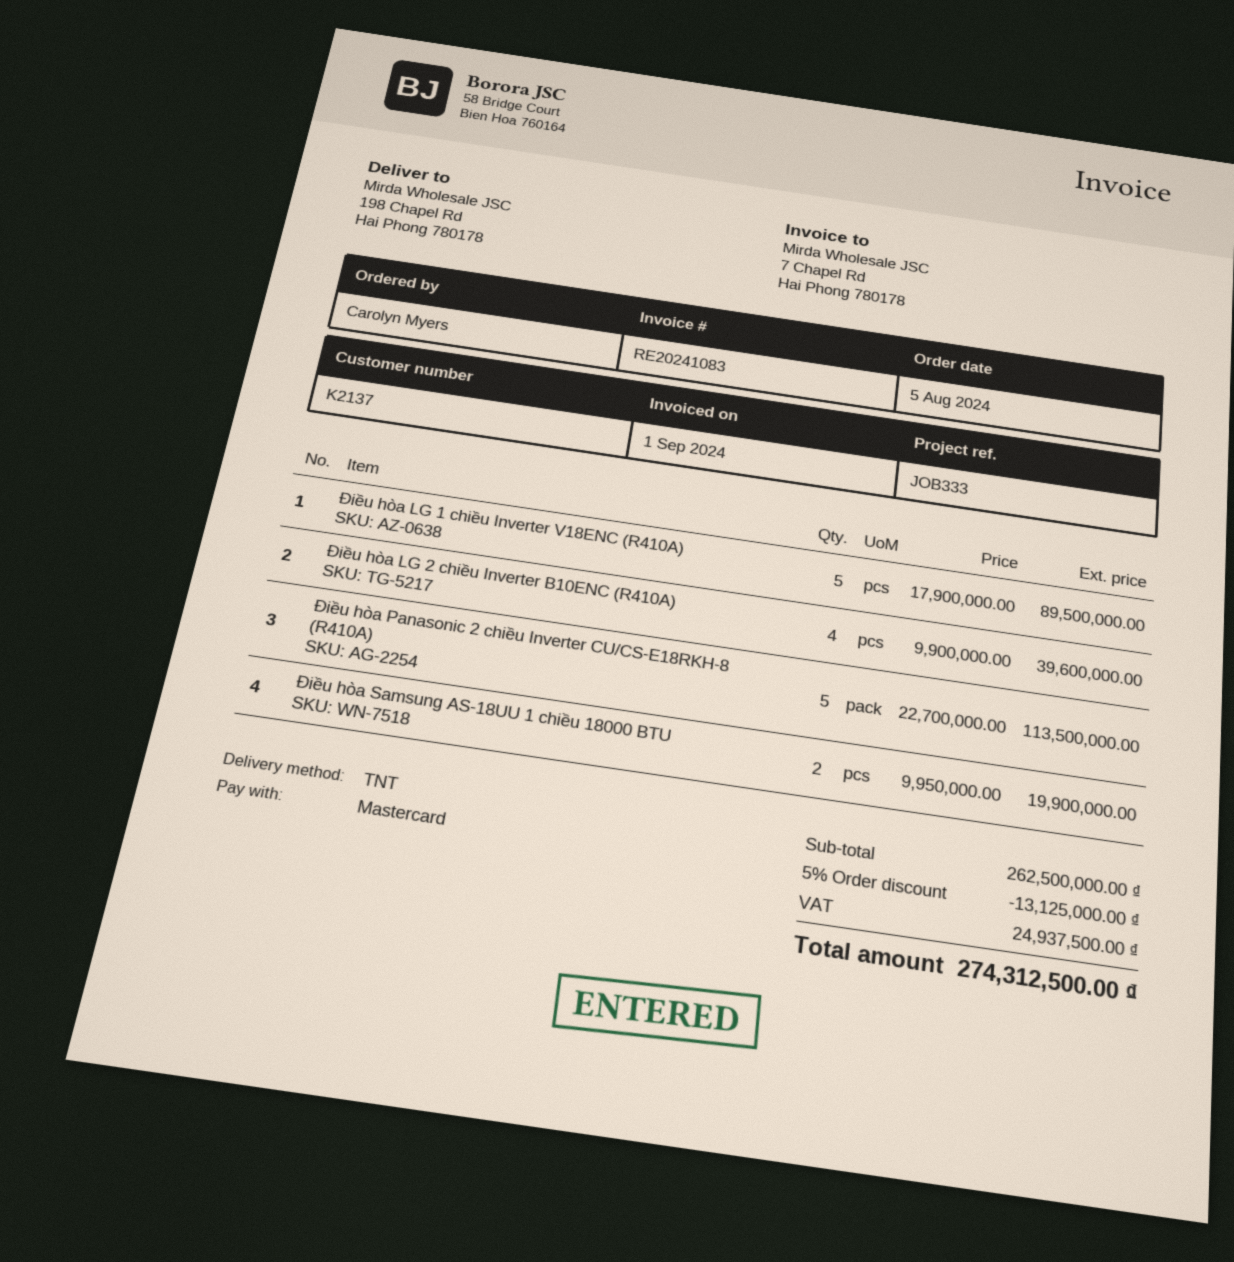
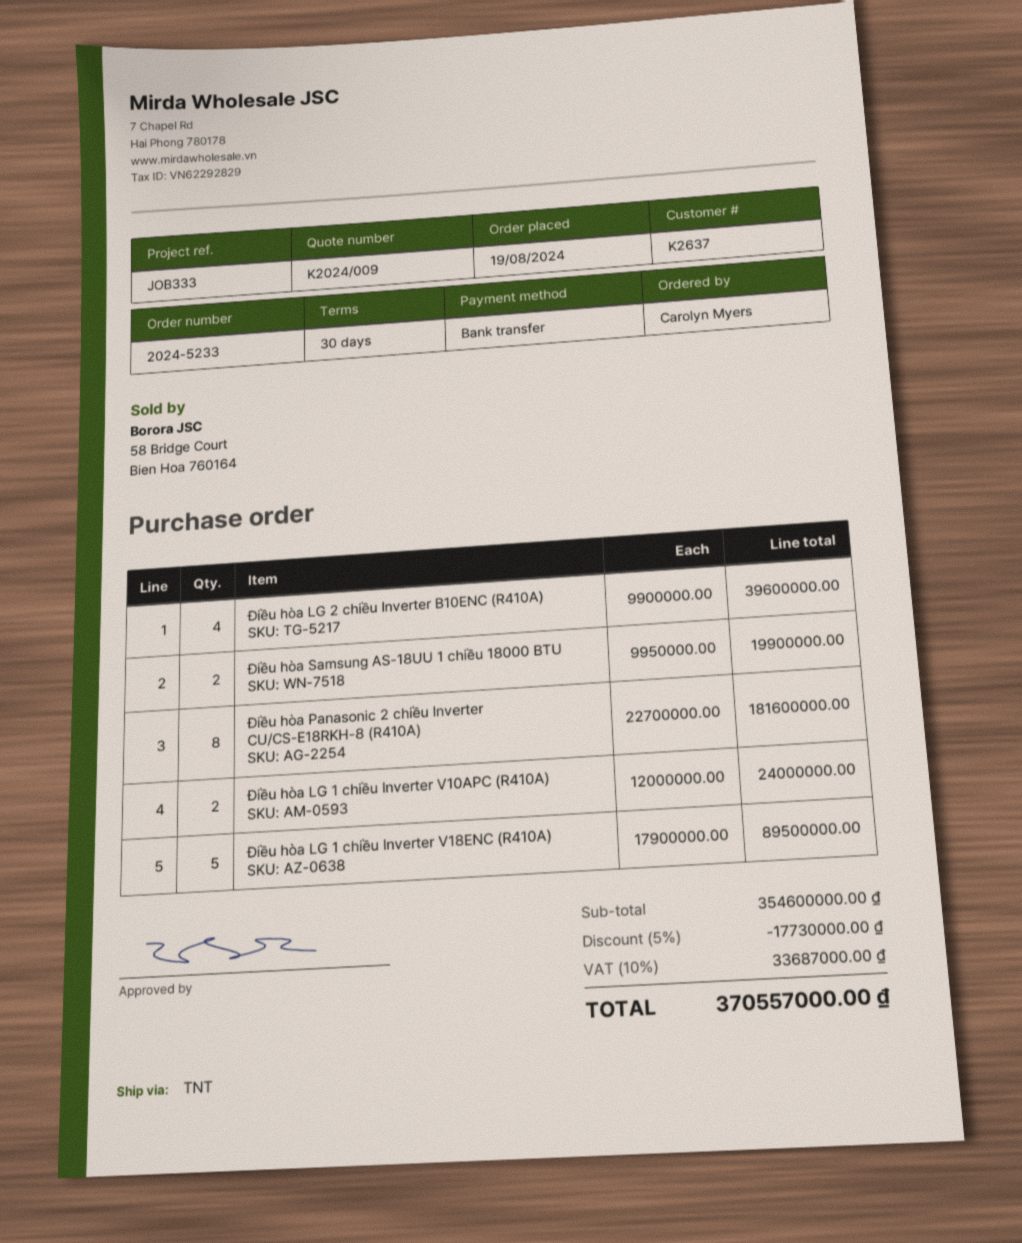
order date: 2024-08-05 -> 2024-08-19
customer number: K2137 -> K2637
payment method: Mastercard -> bank transfer
Điều hòa Panasonic 2 chiều Inverter CU/CS-E18RKH-8 (R410A): 5 x 22700000.00 = 113500000.00 -> 8 x 22700000.00 = 181600000.00
Điều hòa LG 1 chiều Inverter V10APC (R410A): none -> 2 x 12000000.00 = 24000000.00
subtotal: 262500000.00 -> 354600000.00
discount: 5% = 13125000.00 -> 5% = 17730000.00
tax: 24937500.00 -> 33687000.00
total: 274312500.00 -> 370557000.00

